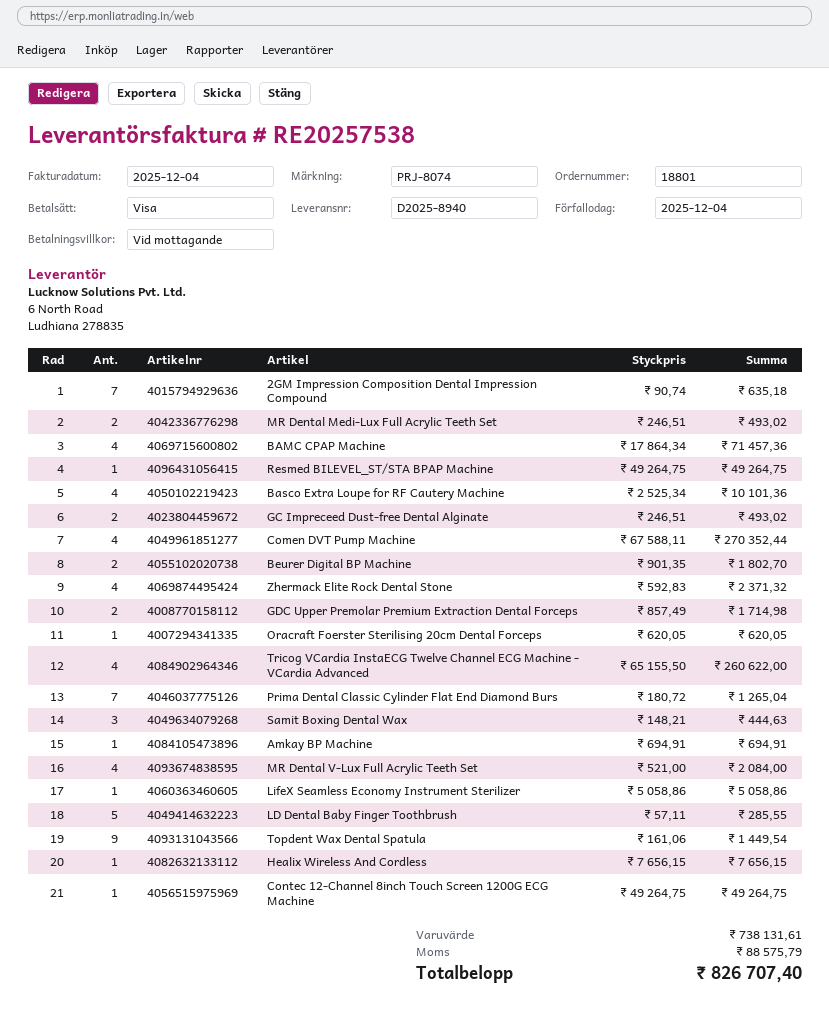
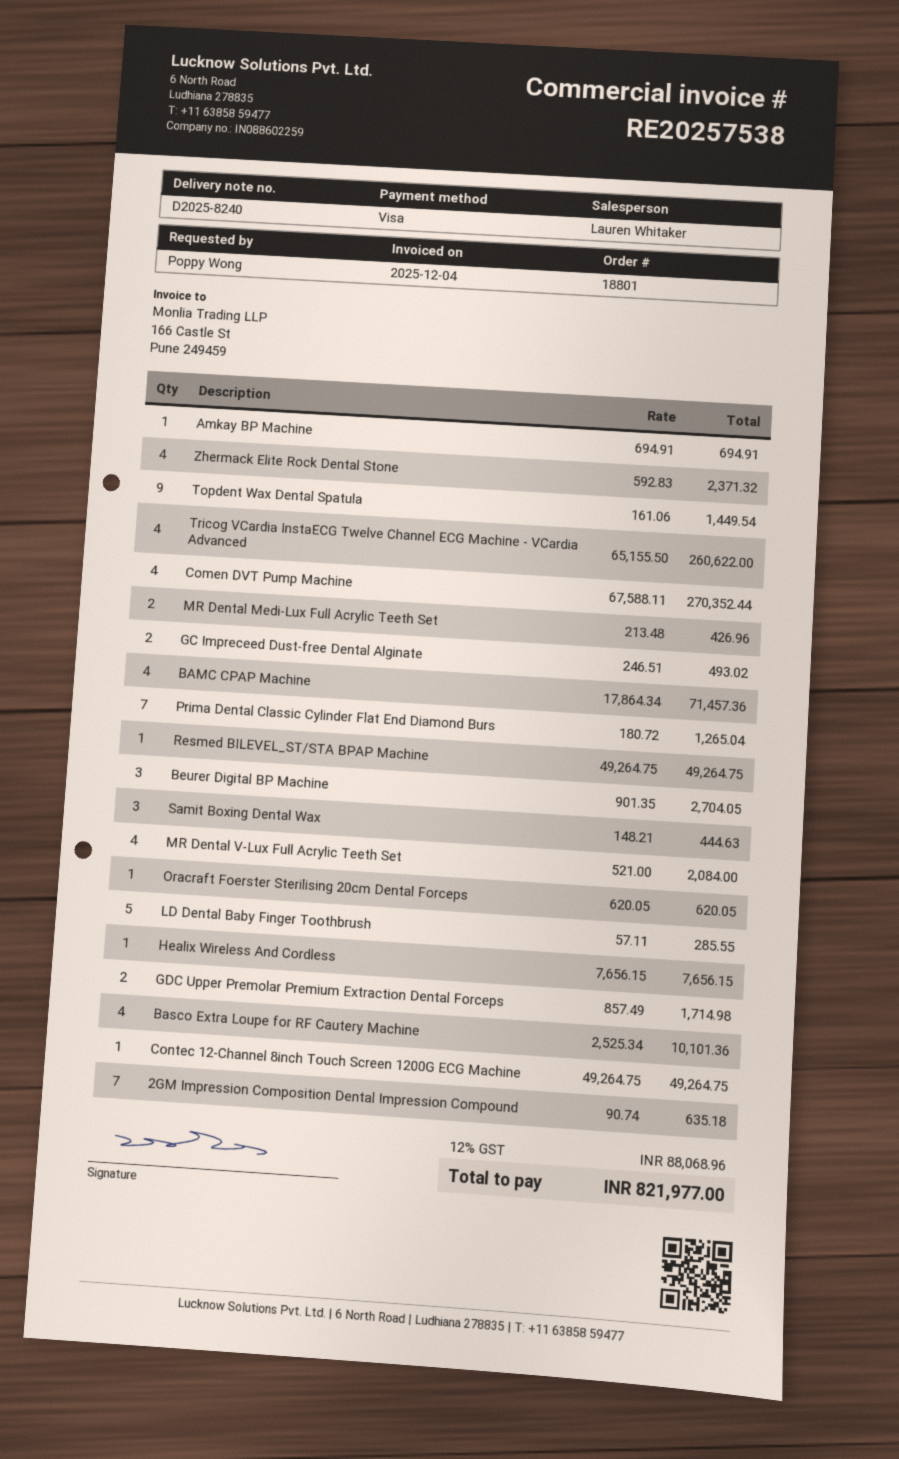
delivery note number: D2025-8940 -> D2025-8240
MR Dental Medi-Lux Full Acrylic Teeth Set: 2 x 246.51 = 493.02 -> 2 x 213.48 = 426.96
Beurer Digital BP Machine: 2 x 901.35 = 1802.70 -> 3 x 901.35 = 2704.05
LifeX Seamless Economy Instrument Sterilizer: 1 x 5058.86 = 5058.86 -> none
tax: 88575.79 -> 88068.96
total: 826707.40 -> 821977.00

